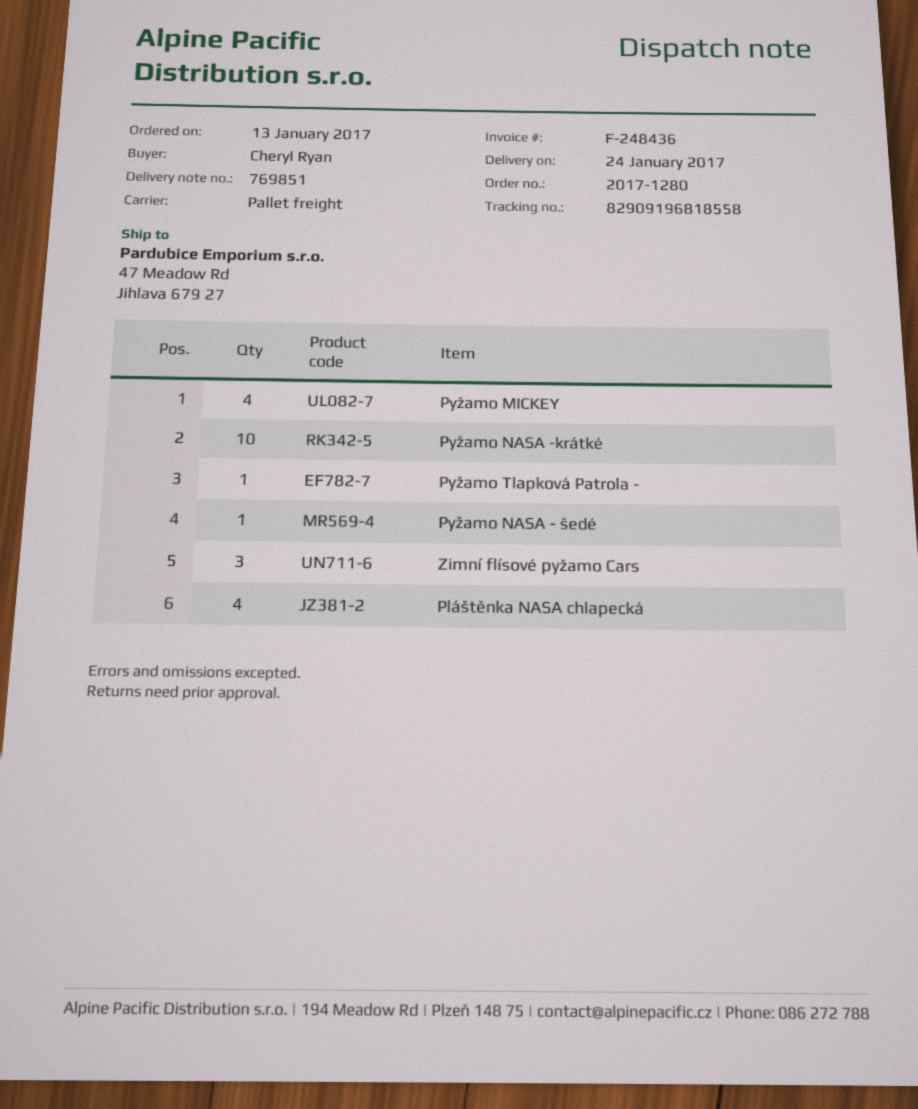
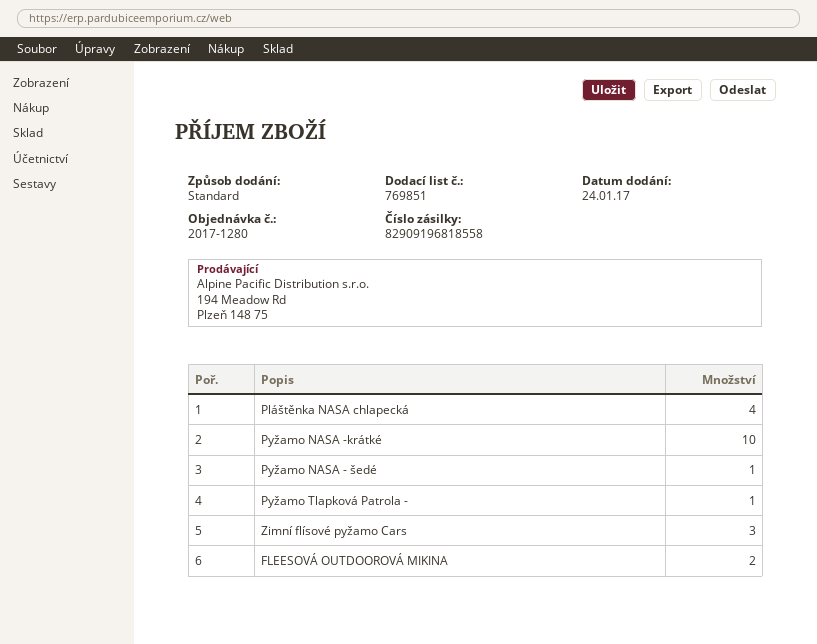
shipping method: pallet freight -> standard
Pyžamo MICKEY: 4 -> none
FLEESOVÁ OUTDOOROVÁ MIKINA: none -> 2

